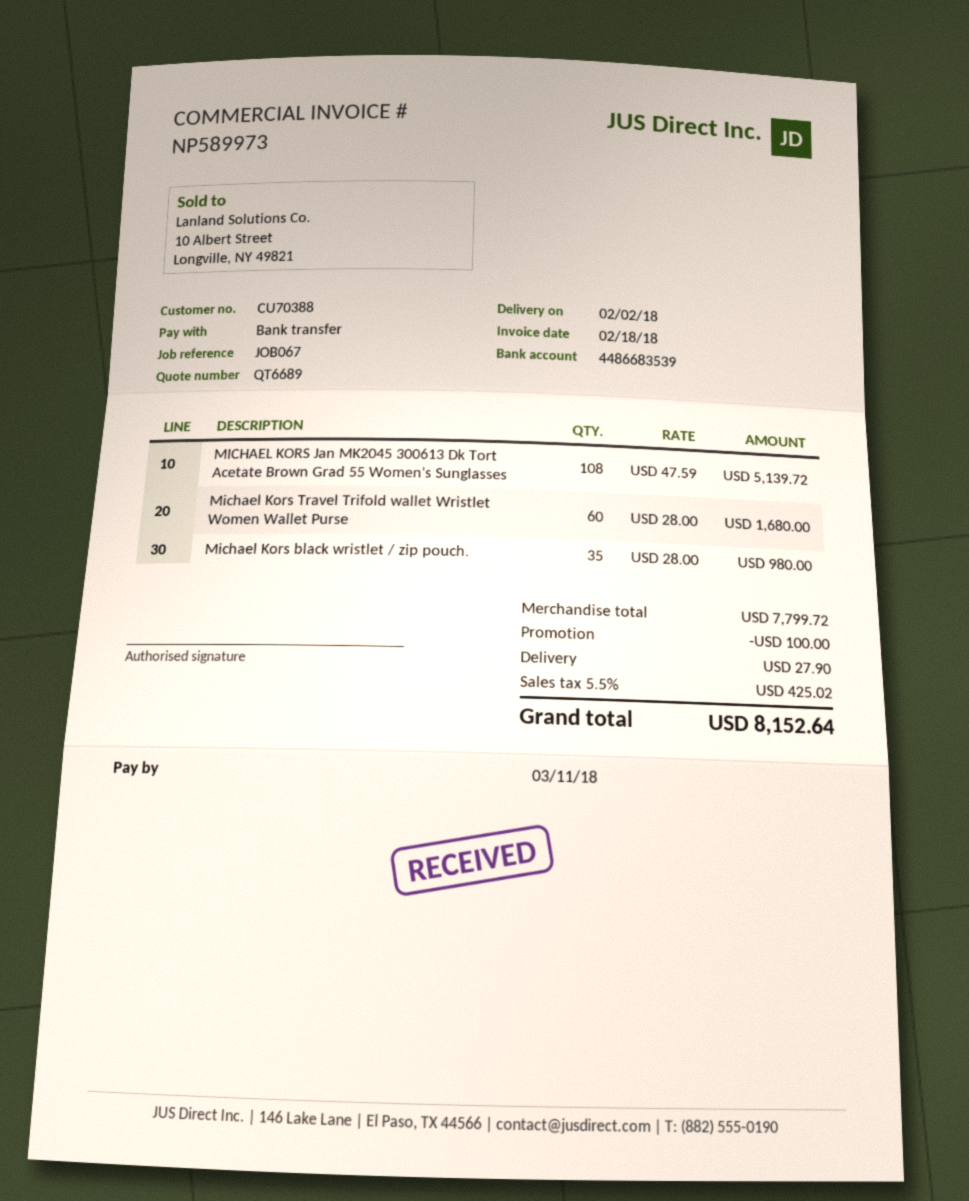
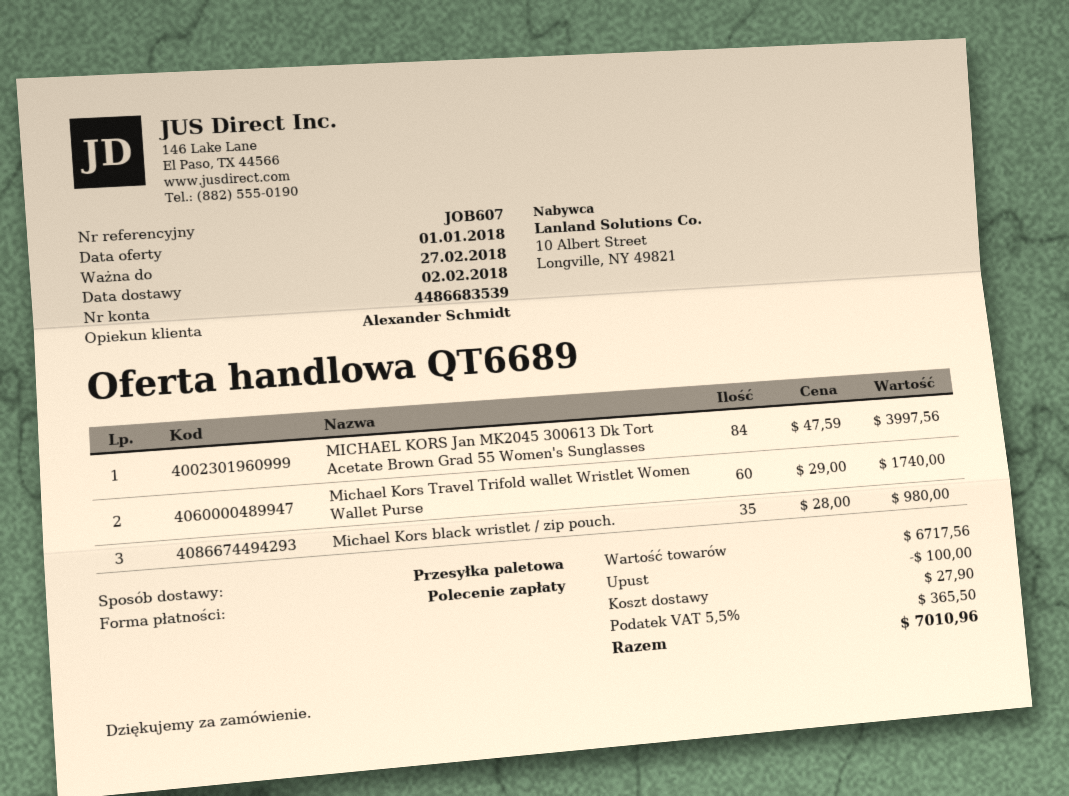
reference: JOB067 -> JOB607
payment method: bank transfer -> direct debit
MICHAEL KORS Jan MK2045 300613 Dk Tort Acetate Brown Grad 55 Women's Sunglasses: 108 x 47.59 = 5139.72 -> 84 x 47.59 = 3997.56
Michael Kors Travel Trifold wallet Wristlet Women Wallet Purse: 60 x 28.00 = 1680.00 -> 60 x 29.00 = 1740.00
subtotal: 7799.72 -> 6717.56
tax: 5.5% = 425.02 -> 5.5% = 365.50
total: 8152.64 -> 7010.96

